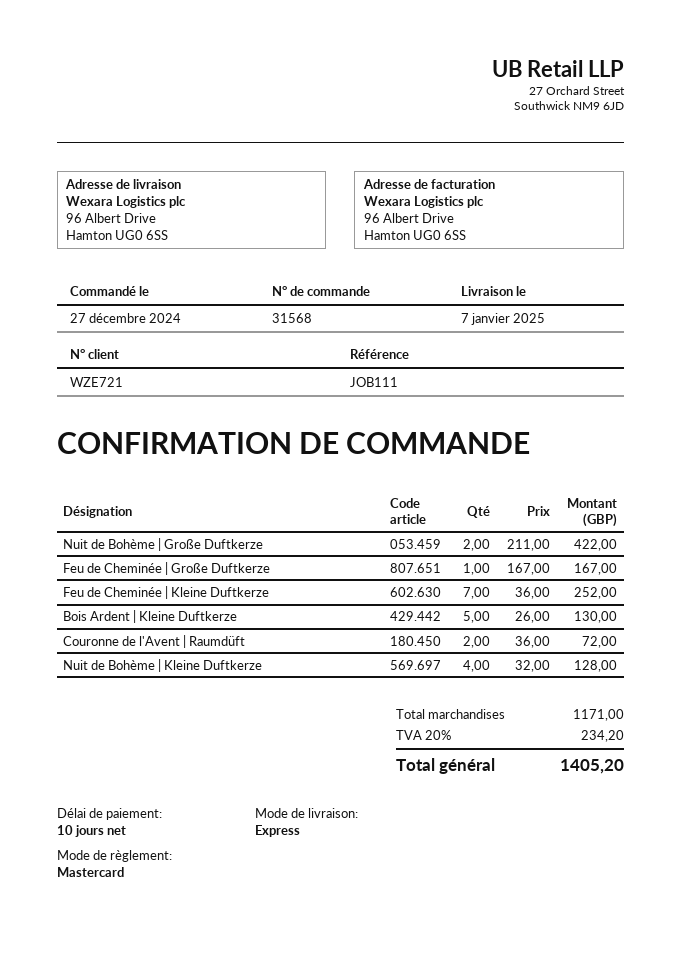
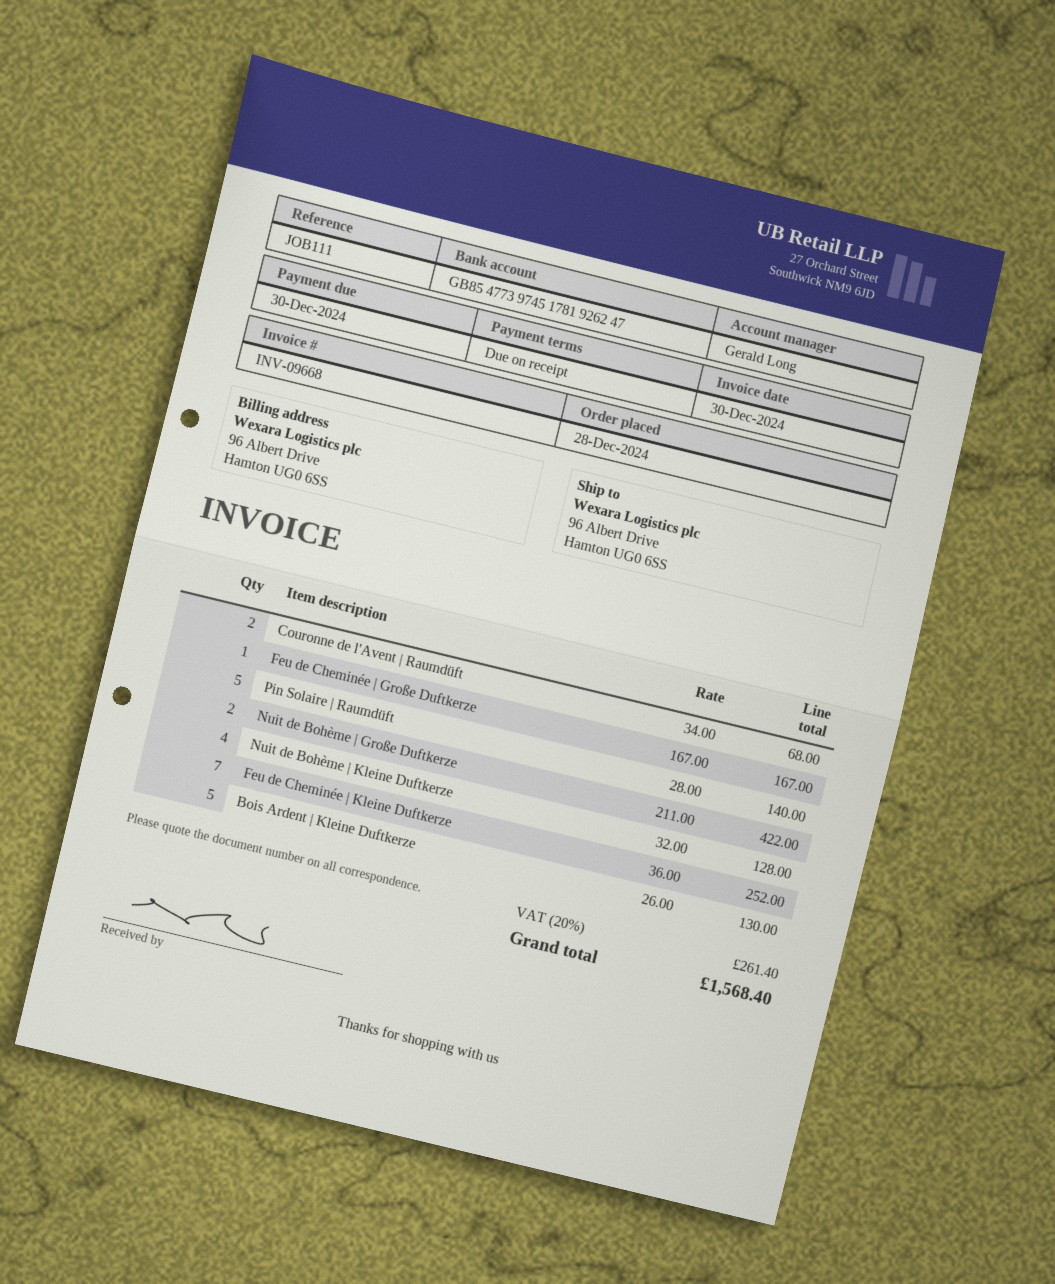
order date: 2024-12-27 -> 2024-12-28
payment terms: 10 days -> on receipt
Couronne de l'Avent | Raumdüft: 2 x 36.00 = 72.00 -> 2 x 34.00 = 68.00
Pin Solaire | Raumdüft: none -> 5 x 28.00 = 140.00
tax: 20% = 234.20 -> 20% = 261.40
total: 1405.20 -> 1568.40

